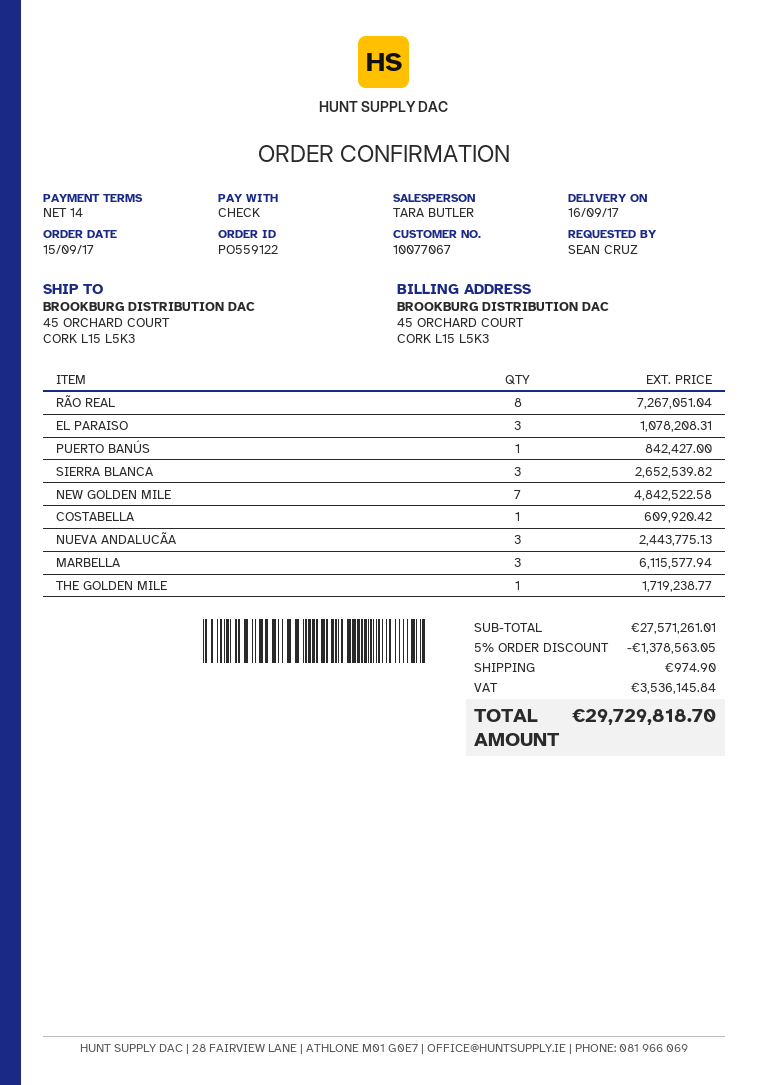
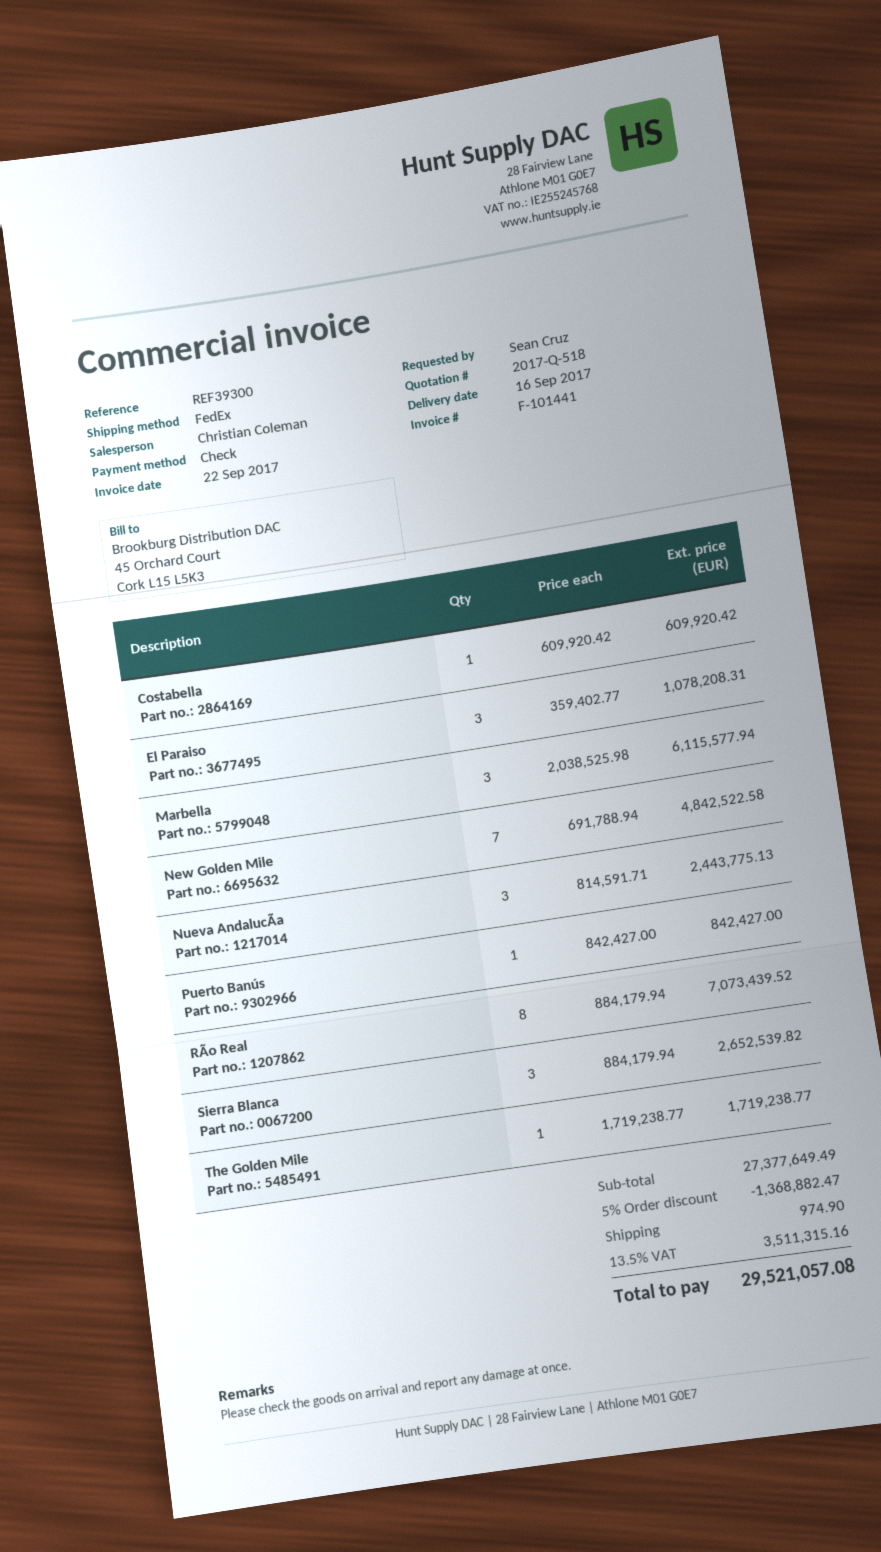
sales rep: TARA BUTLER -> Christian Coleman
RÃO REAL: 8 for 7267051.04 -> 8 for 7073439.52
subtotal: 27571261.01 -> 27377649.49
discount: 5% = 1378563.05 -> 5% = 1368882.47
tax: 3536145.84 -> 3511315.16
total: 29729818.70 -> 29521057.08

